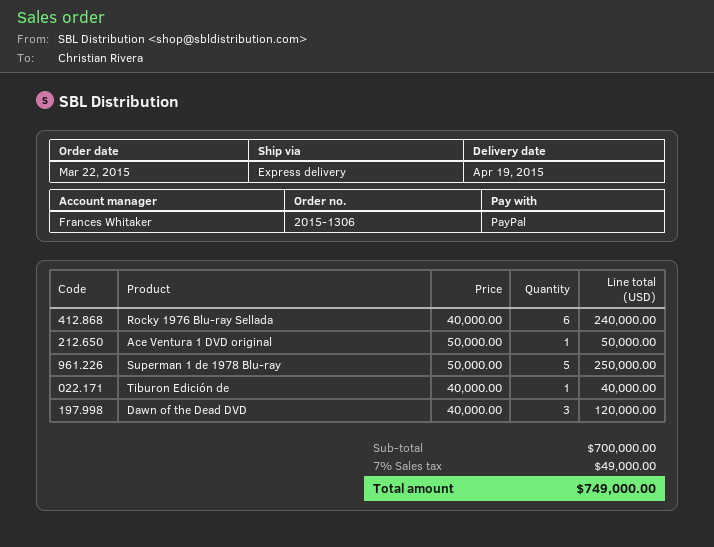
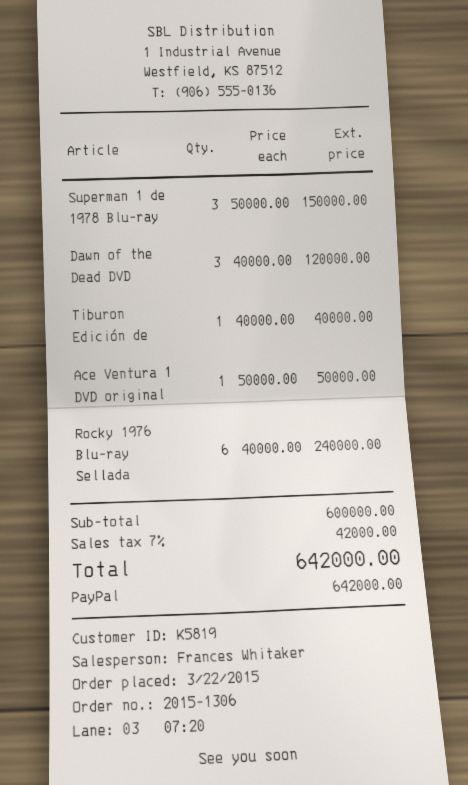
Superman 1 de 1978 Blu-ray: 5 x 50000.00 = 250000.00 -> 3 x 50000.00 = 150000.00
subtotal: 700000.00 -> 600000.00
tax: 7% = 49000.00 -> 7% = 42000.00
total: 749000.00 -> 642000.00

